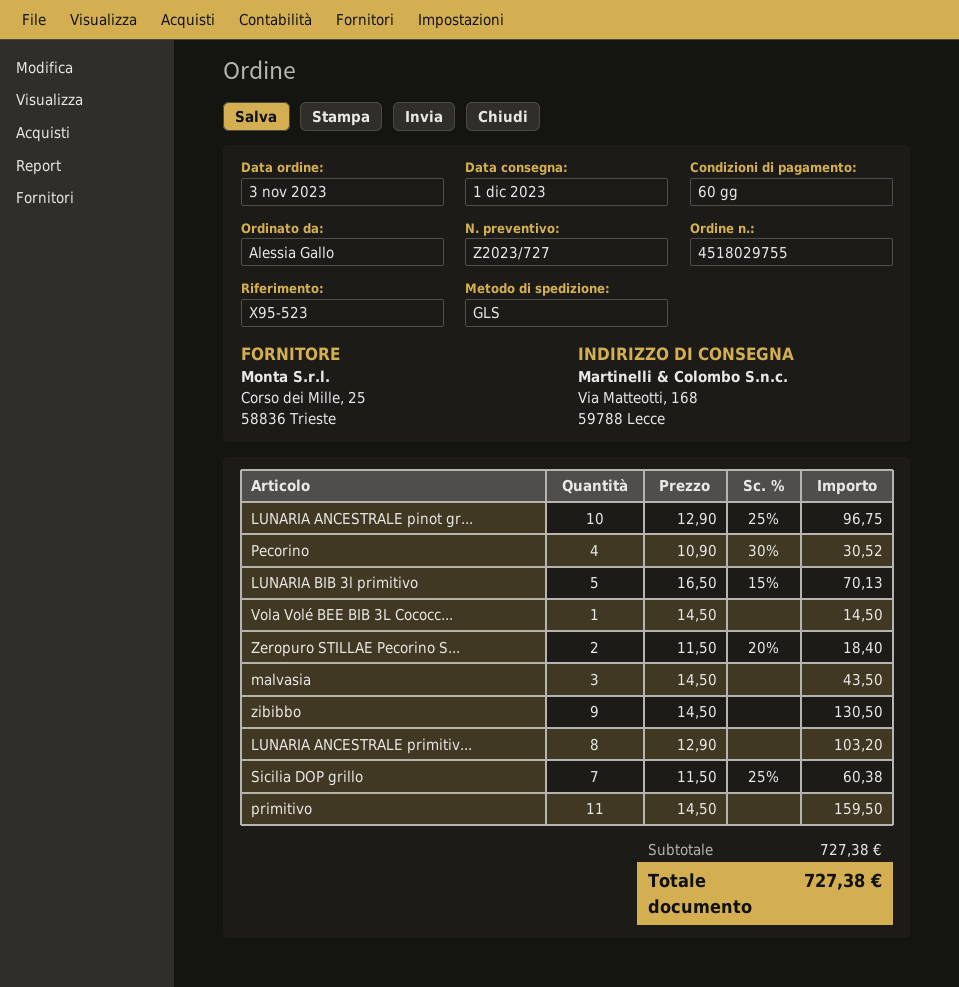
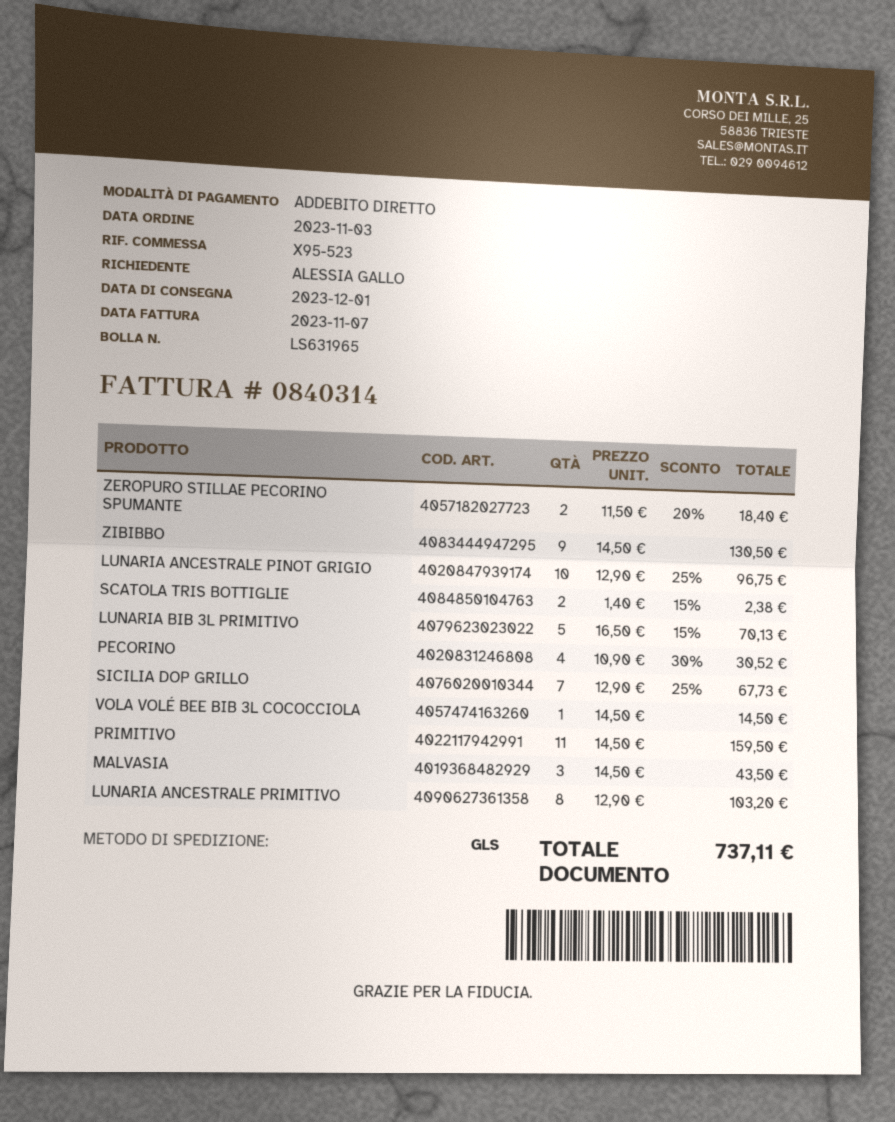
Sicilia DOP grillo: 7 x 11.50 - 25% = 60.38 -> 7 x 12.90 - 25% = 67.73
SCATOLA TRIS BOTTIGLIE: none -> 2 x 1.40 - 15% = 2.38
total: 727.38 -> 737.11

